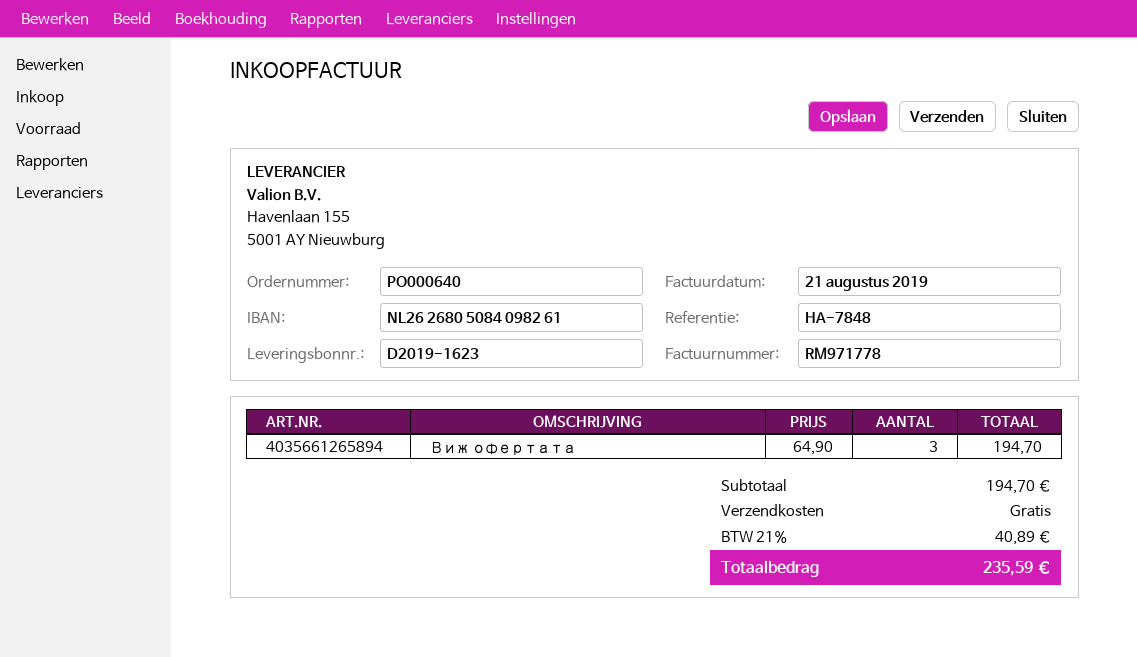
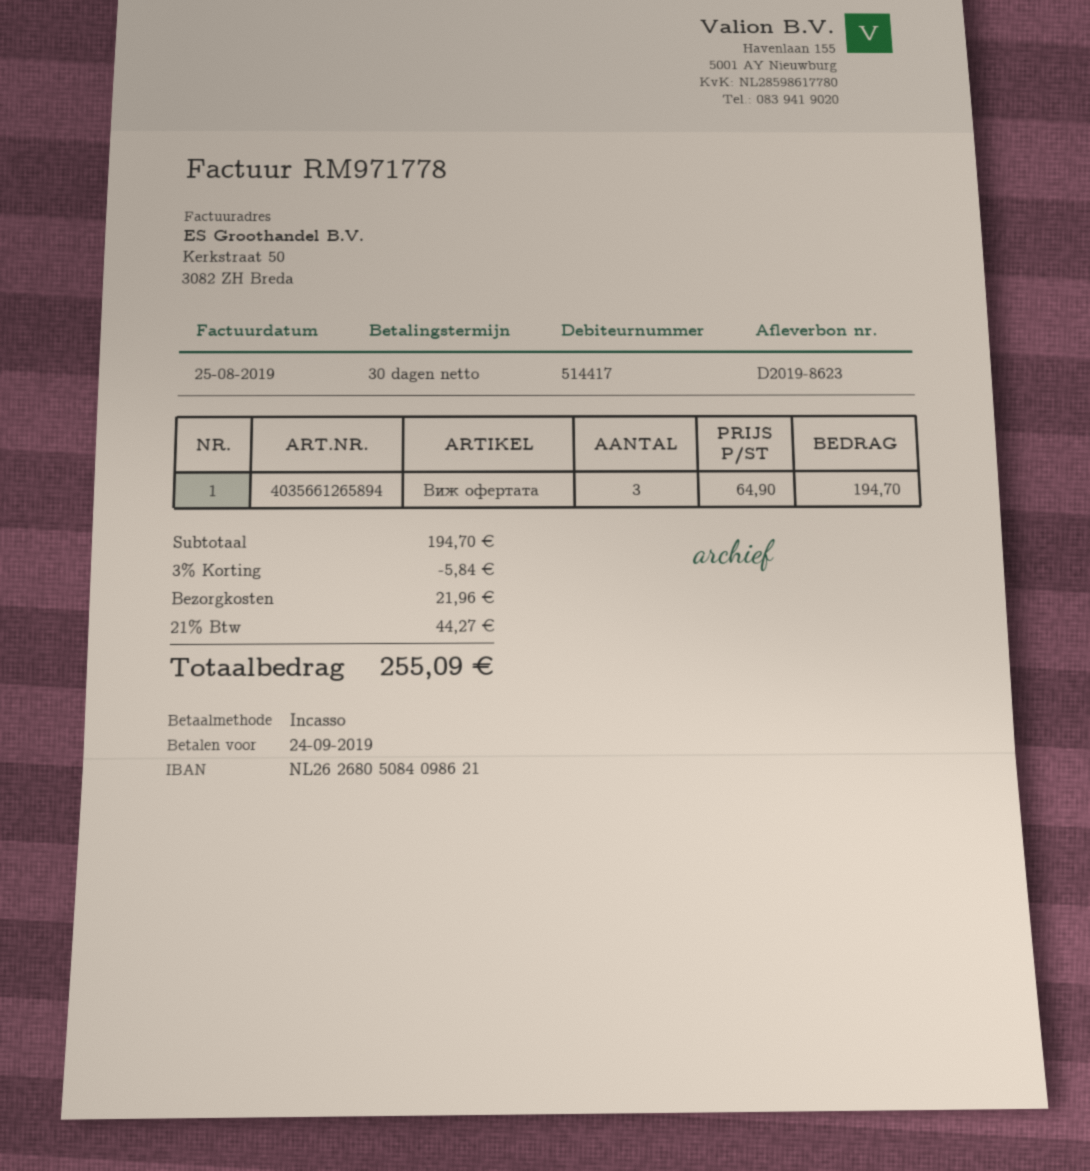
delivery note number: D2019-1623 -> D2019-8623
invoice date: 2019-08-21 -> 2019-08-25
bank account: NL2626805084098261 -> NL2626805084098621
discount: none -> 3% = 5.84
shipping: 0.00 -> 21.96
tax: 21% = 40.89 -> 21% = 44.27
total: 235.59 -> 255.09

